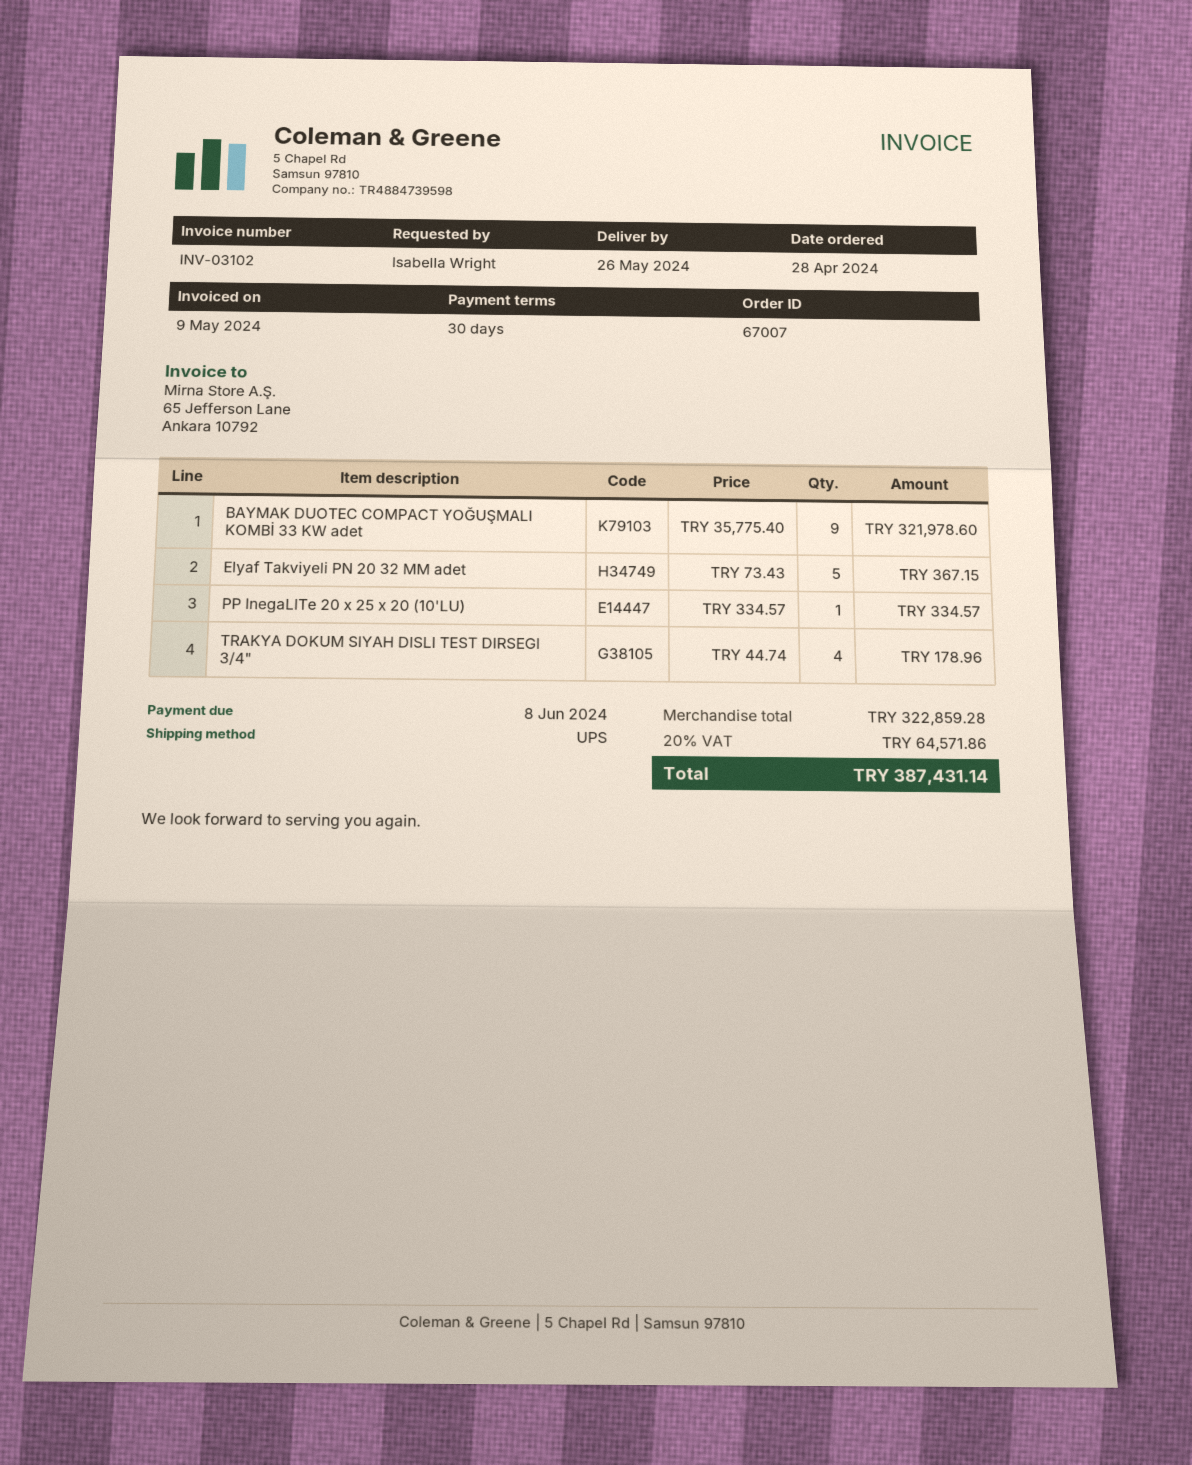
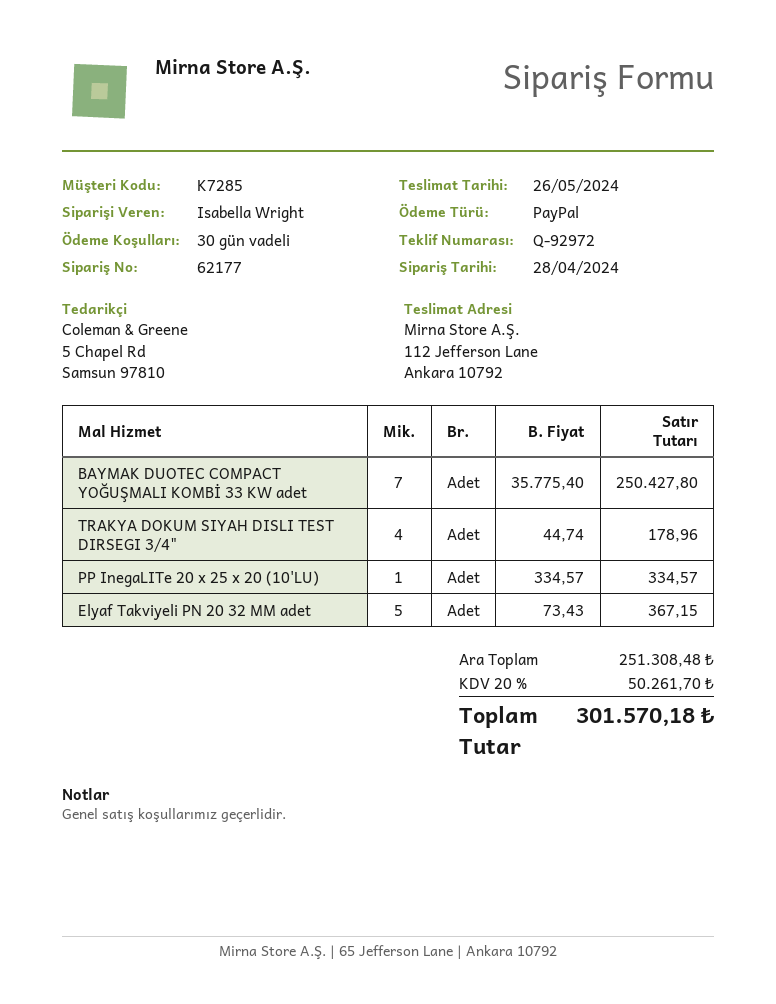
order number: 67007 -> 62177
BAYMAK DUOTEC COMPACT YOĞUŞMALI KOMBİ 33 KW adet: 9 x 35775.40 = 321978.60 -> 7 x 35775.40 = 250427.80
subtotal: 322859.28 -> 251308.48
tax: 20% = 64571.86 -> 20% = 50261.70
total: 387431.14 -> 301570.18

